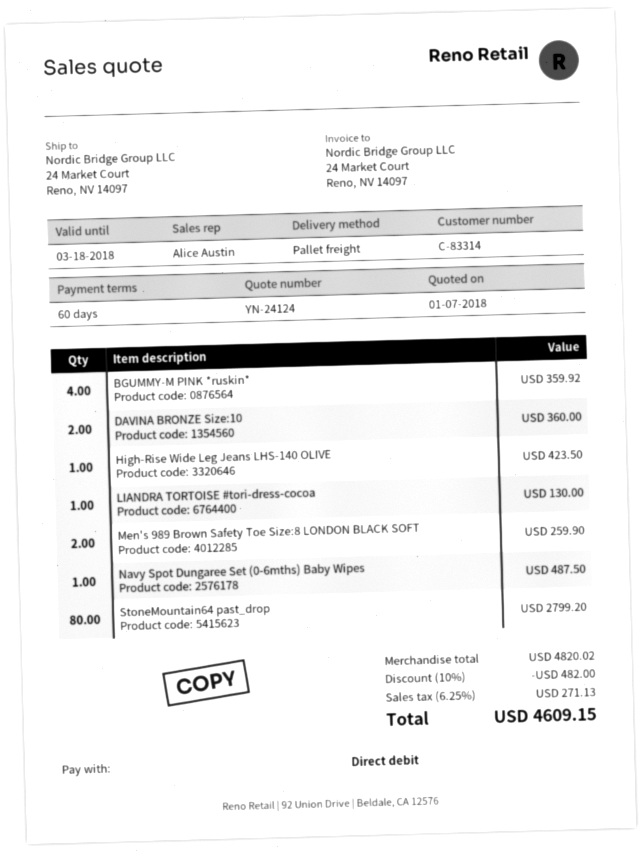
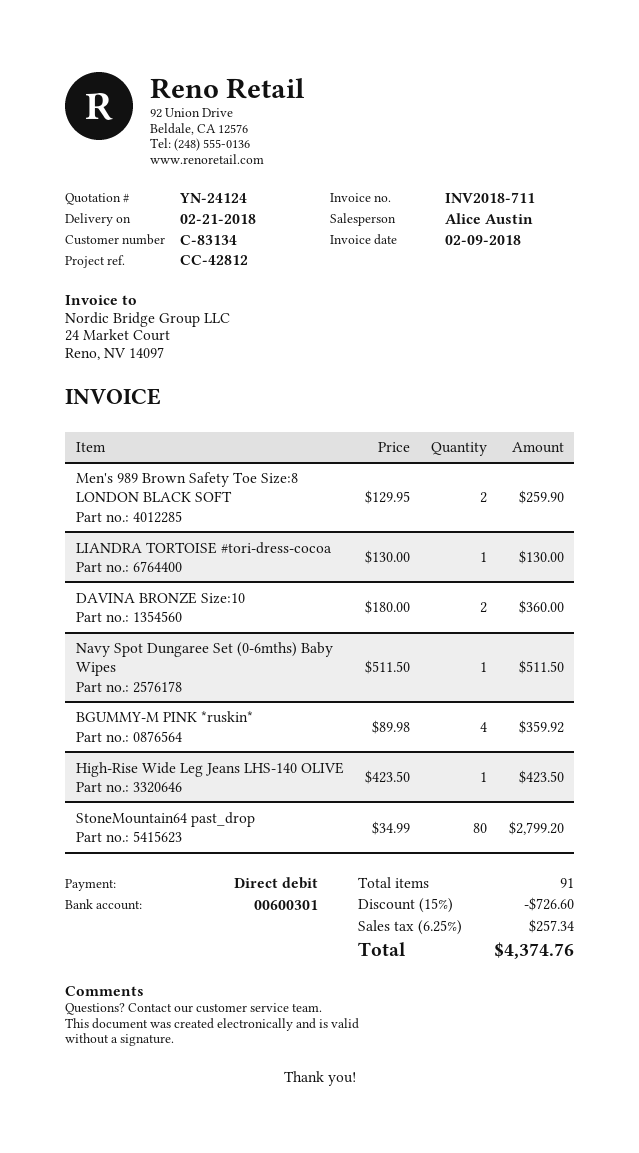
customer number: C-83314 -> C-83134
Navy Spot Dungaree Set (0-6mths) Baby Wipes: 1 for 487.50 -> 1 for 511.50
discount: 10% = 482.00 -> 15% = 726.60
tax: 6.25% = 271.13 -> 6.25% = 257.34
total: 4609.15 -> 4374.76

